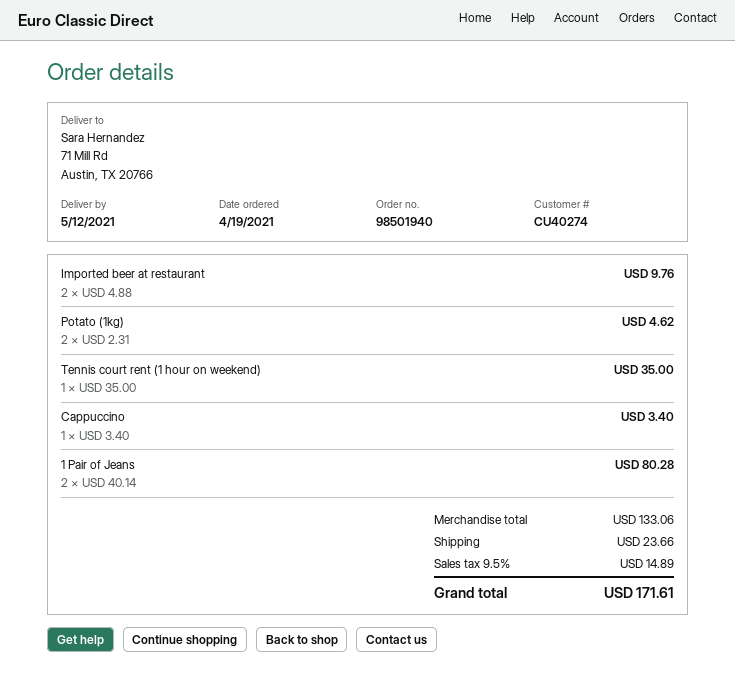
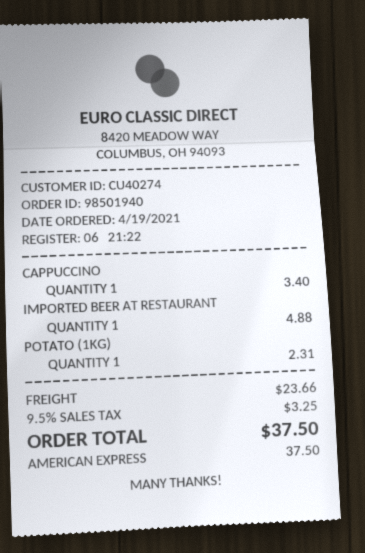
Imported beer at restaurant: 2 for 9.76 -> 1 for 4.88
Potato (1kg): 2 for 4.62 -> 1 for 2.31
Tennis court rent (1 hour on weekend): 1 for 35.00 -> none
1 Pair of Jeans: 2 for 80.28 -> none
tax: 9.5% = 14.89 -> 9.5% = 3.25
total: 171.61 -> 37.50

